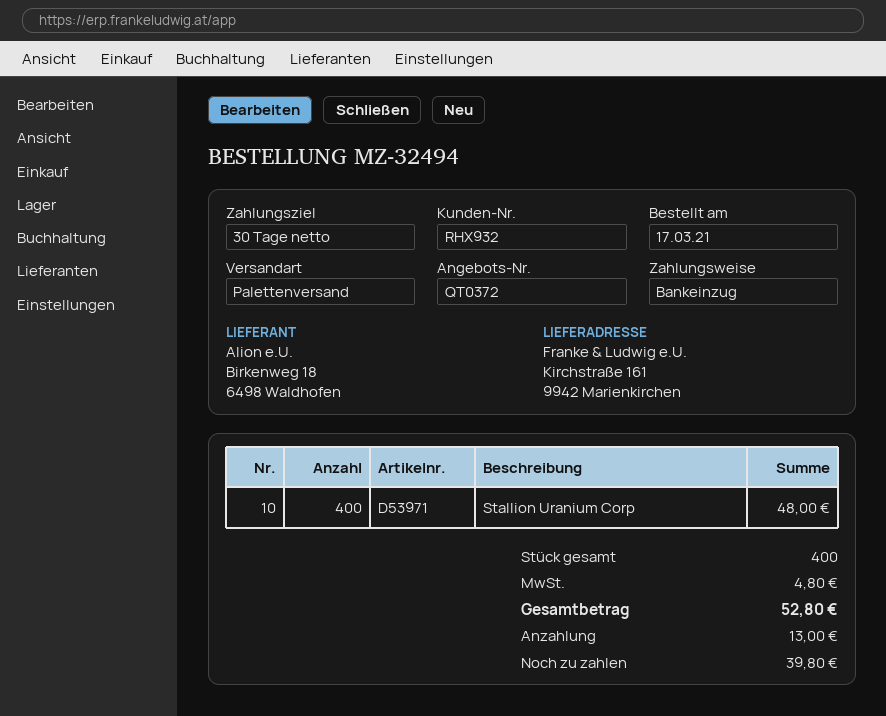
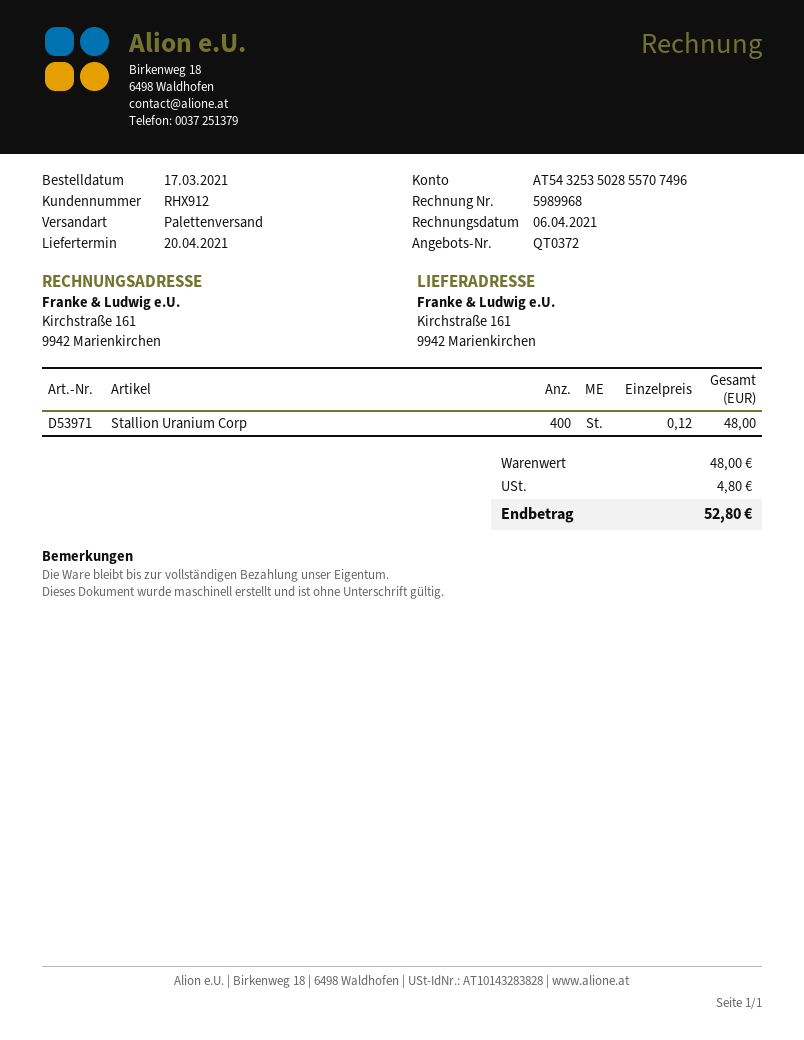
customer number: RHX932 -> RHX912

